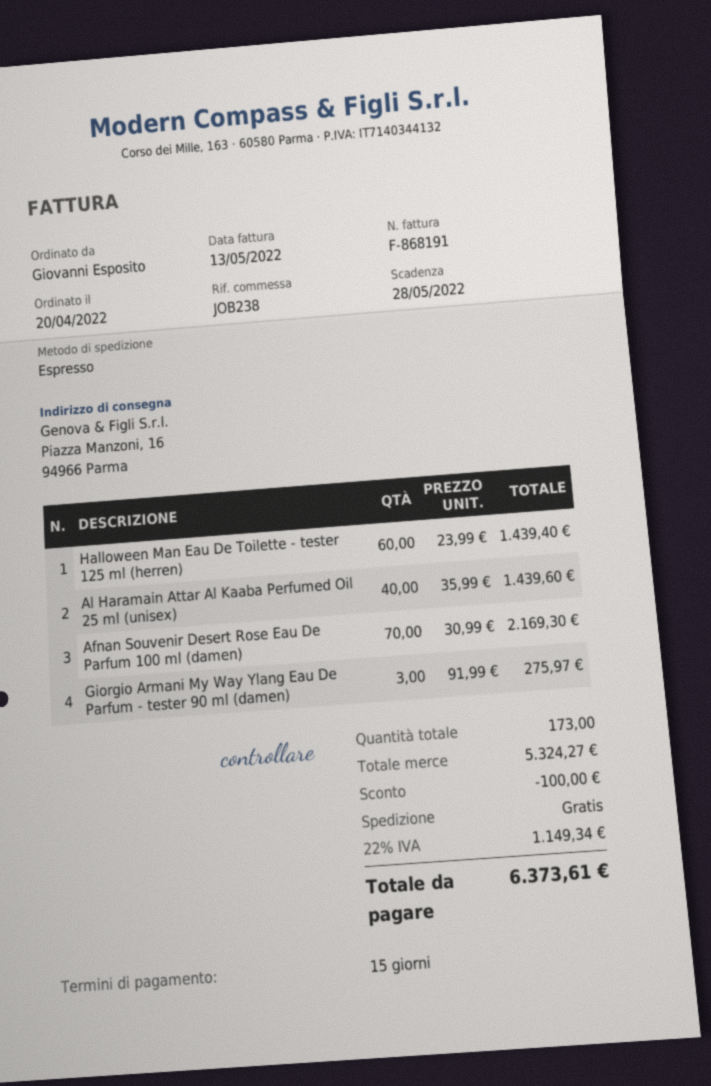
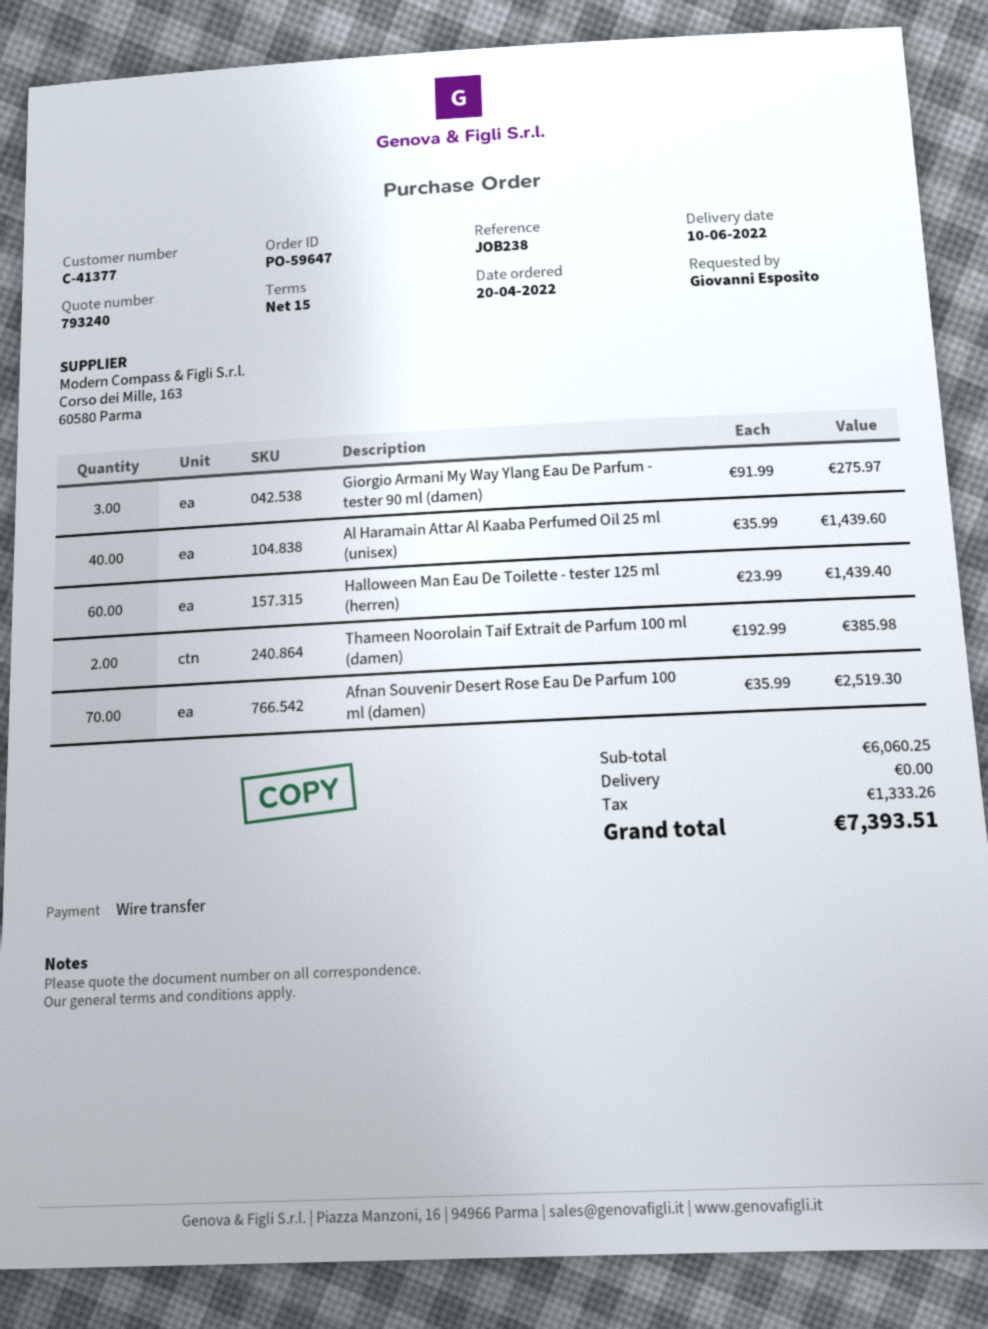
Afnan Souvenir Desert Rose Eau De Parfum 100 ml (damen): 70 x 30.99 = 2169.30 -> 70 x 35.99 = 2519.30
Thameen Noorolain Taif Extrait de Parfum 100 ml (damen): none -> 2 x 192.99 = 385.98
subtotal: 5324.27 -> 6060.25
discount: 100.00 -> none
tax: 1149.34 -> 1333.26
total: 6373.61 -> 7393.51

